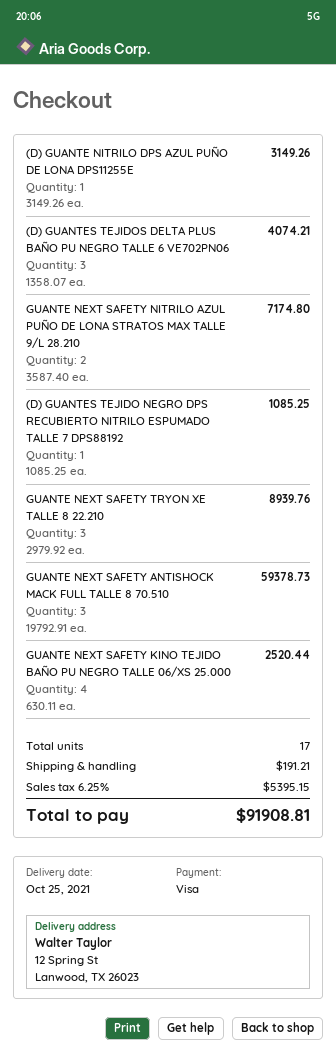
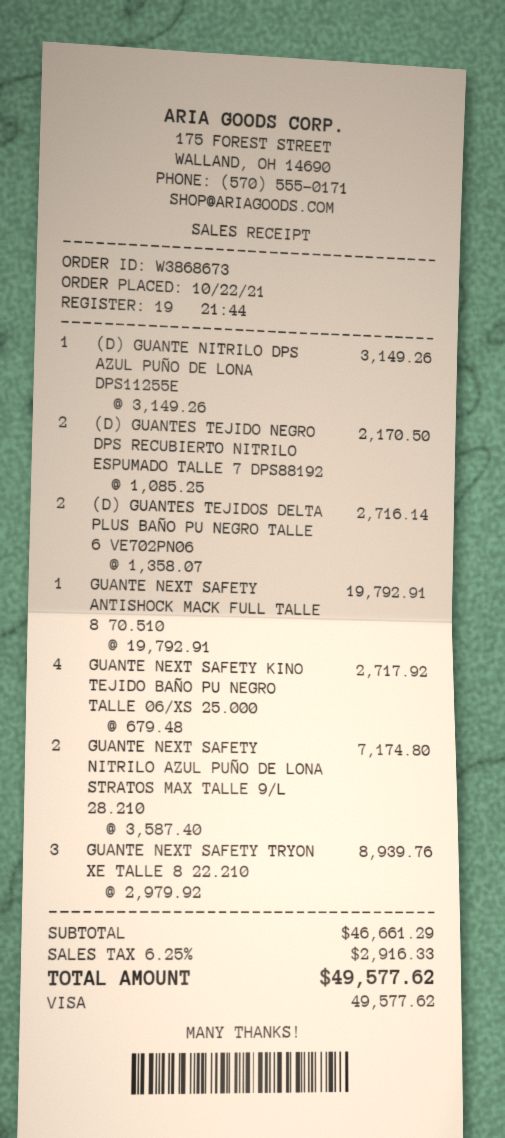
(D) GUANTES TEJIDOS DELTA PLUS BAÑO PU NEGRO TALLE 6 VE702PN06: 3 x 1358.07 = 4074.21 -> 2 x 1358.07 = 2716.14
(D) GUANTES TEJIDO NEGRO DPS RECUBIERTO NITRILO ESPUMADO TALLE 7 DPS88192: 1 x 1085.25 = 1085.25 -> 2 x 1085.25 = 2170.50
GUANTE NEXT SAFETY ANTISHOCK MACK FULL TALLE 8 70.510: 3 x 19792.91 = 59378.73 -> 1 x 19792.91 = 19792.91
GUANTE NEXT SAFETY KINO TEJIDO BAÑO PU NEGRO TALLE 06/XS 25.000: 4 x 630.11 = 2520.44 -> 4 x 679.48 = 2717.92
shipping: 191.21 -> none
tax: 6.25% = 5395.15 -> 6.25% = 2916.33
total: 91908.81 -> 49577.62

